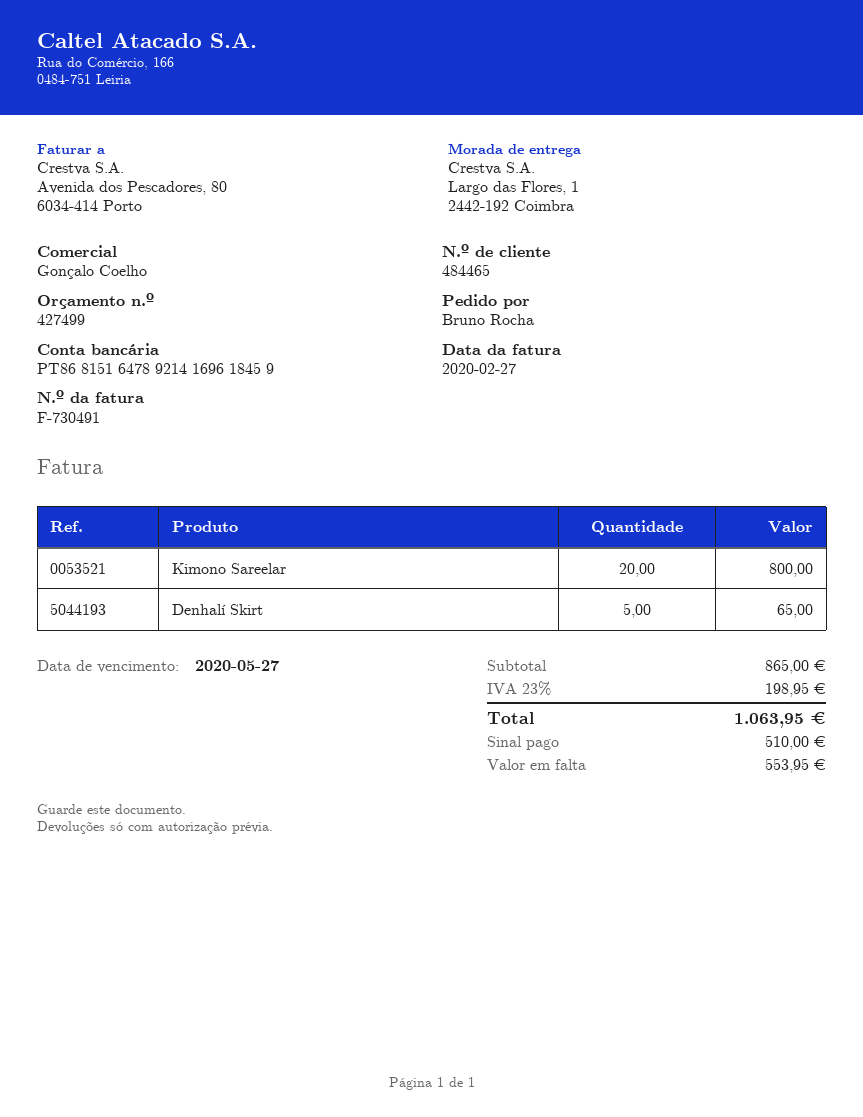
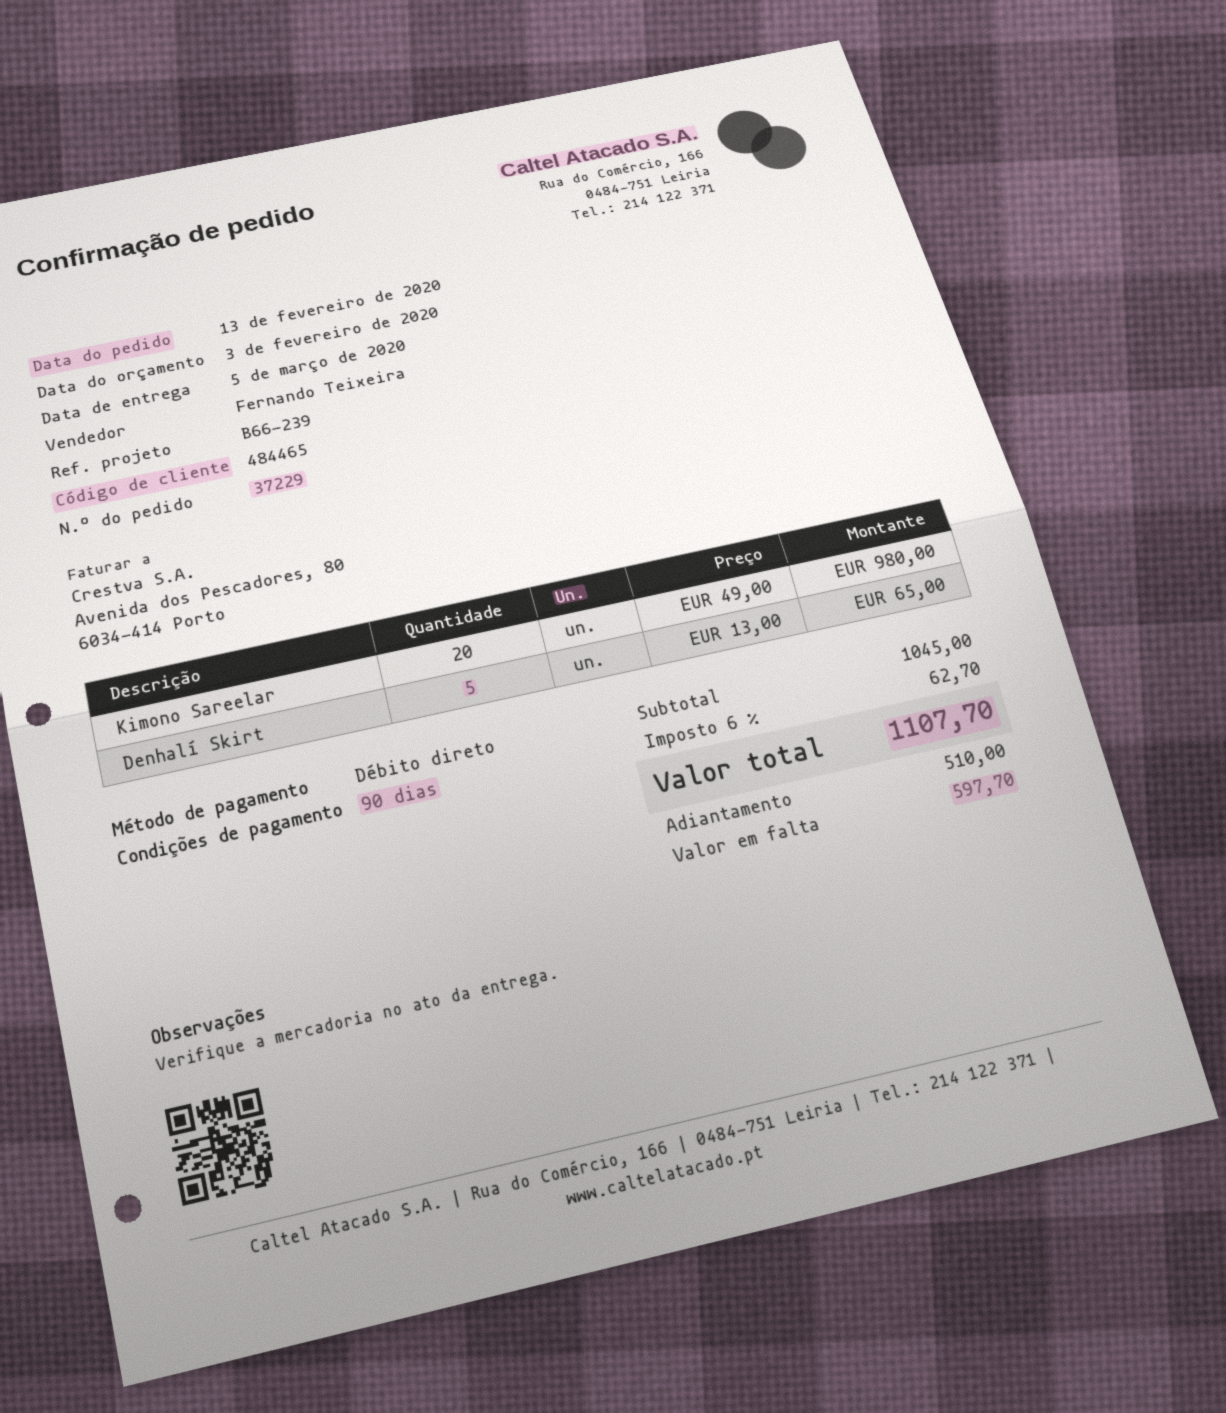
sales rep: Gonçalo Coelho -> Fernando Teixeira
Kimono Sareelar: 20 for 800.00 -> 20 for 980.00
subtotal: 865.00 -> 1045.00
tax: 23% = 198.95 -> 6% = 62.70
total: 1063.95 -> 1107.70
balance: 553.95 -> 597.70

